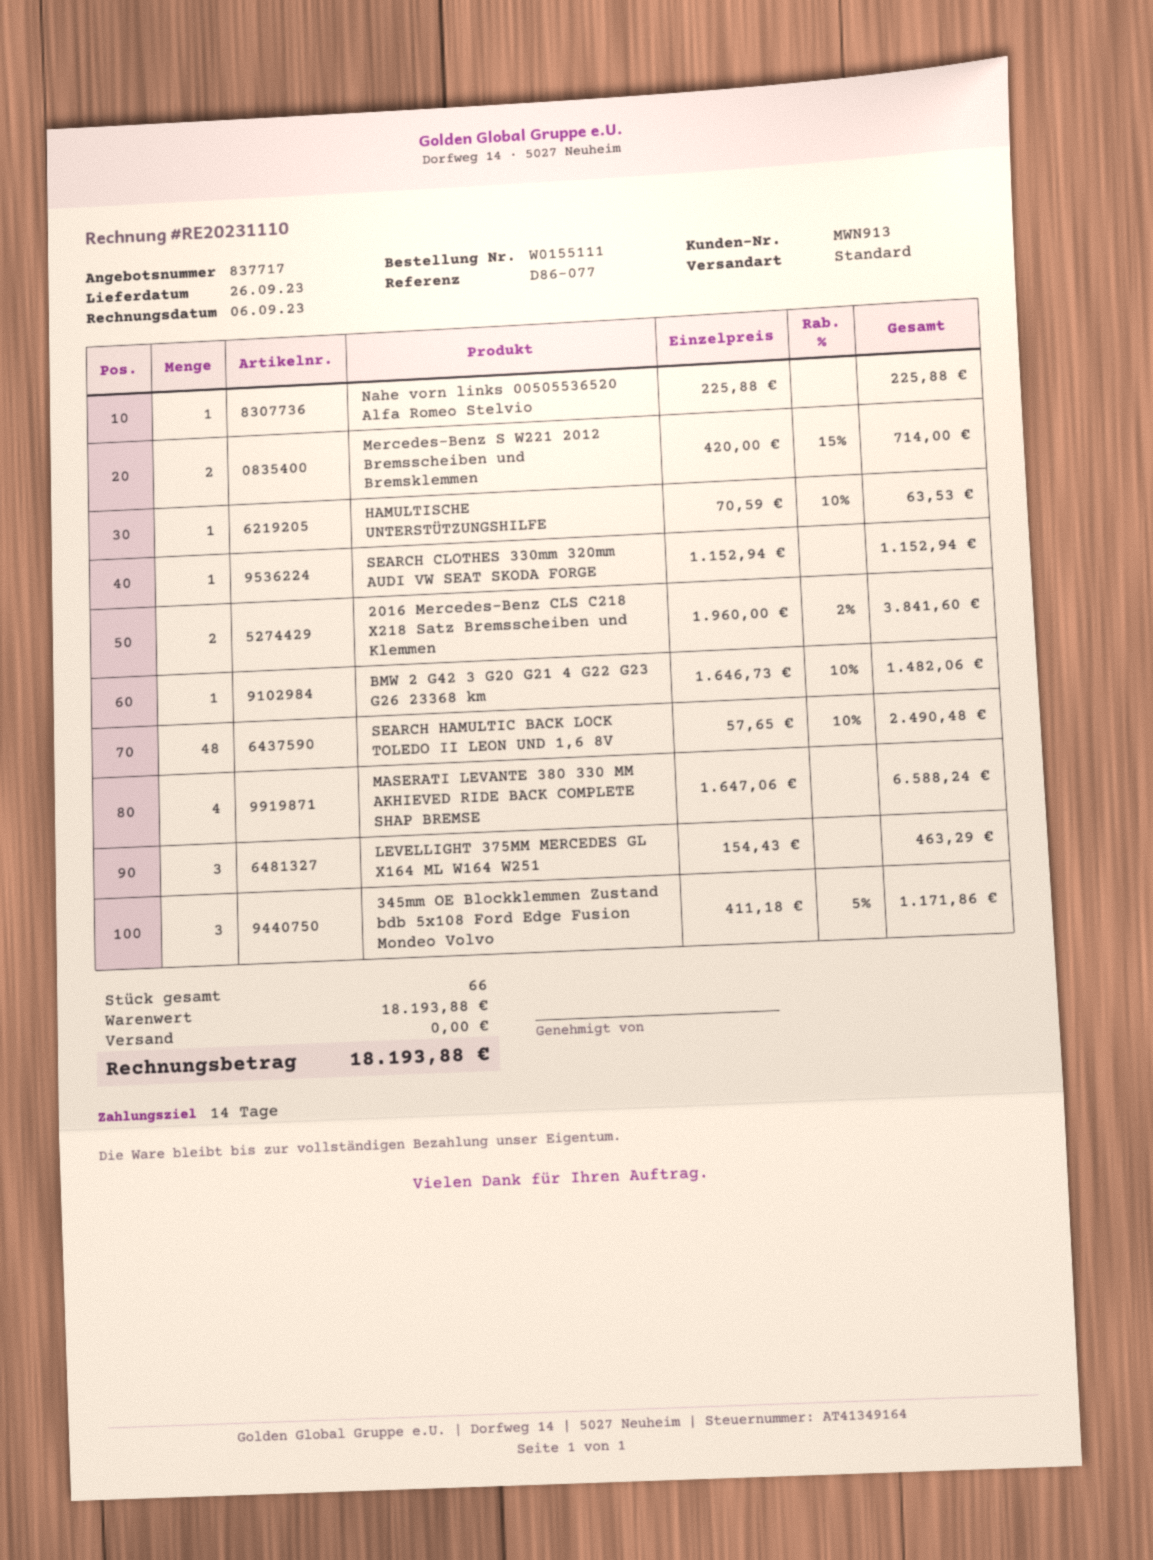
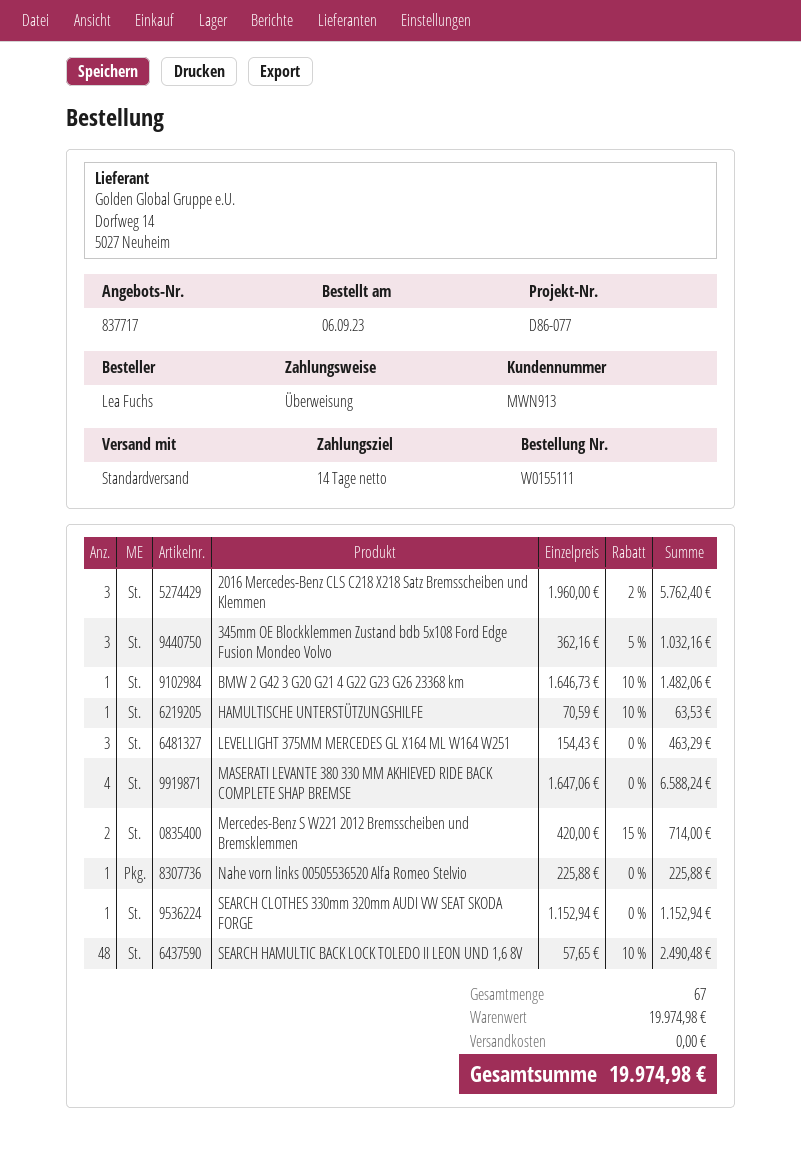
2016 Mercedes-Benz CLS C218 X218 Satz Bremsscheiben und Klemmen: 2 x 1960.00 - 2% = 3841.60 -> 3 x 1960.00 - 2% = 5762.40
345mm OE Blockklemmen Zustand bdb 5x108 Ford Edge Fusion Mondeo Volvo: 3 x 411.18 - 5% = 1171.86 -> 3 x 362.16 - 5% = 1032.16
total quantity: 66 -> 67
subtotal: 18193.88 -> 19974.98
total: 18193.88 -> 19974.98

